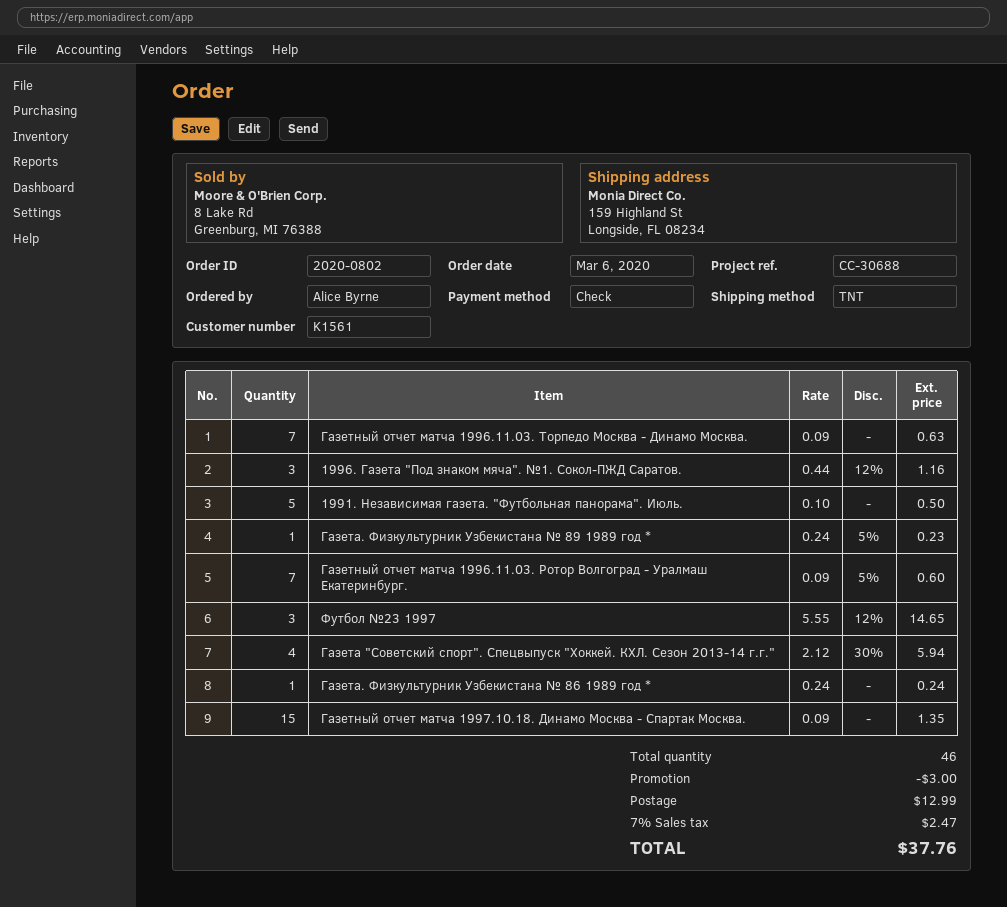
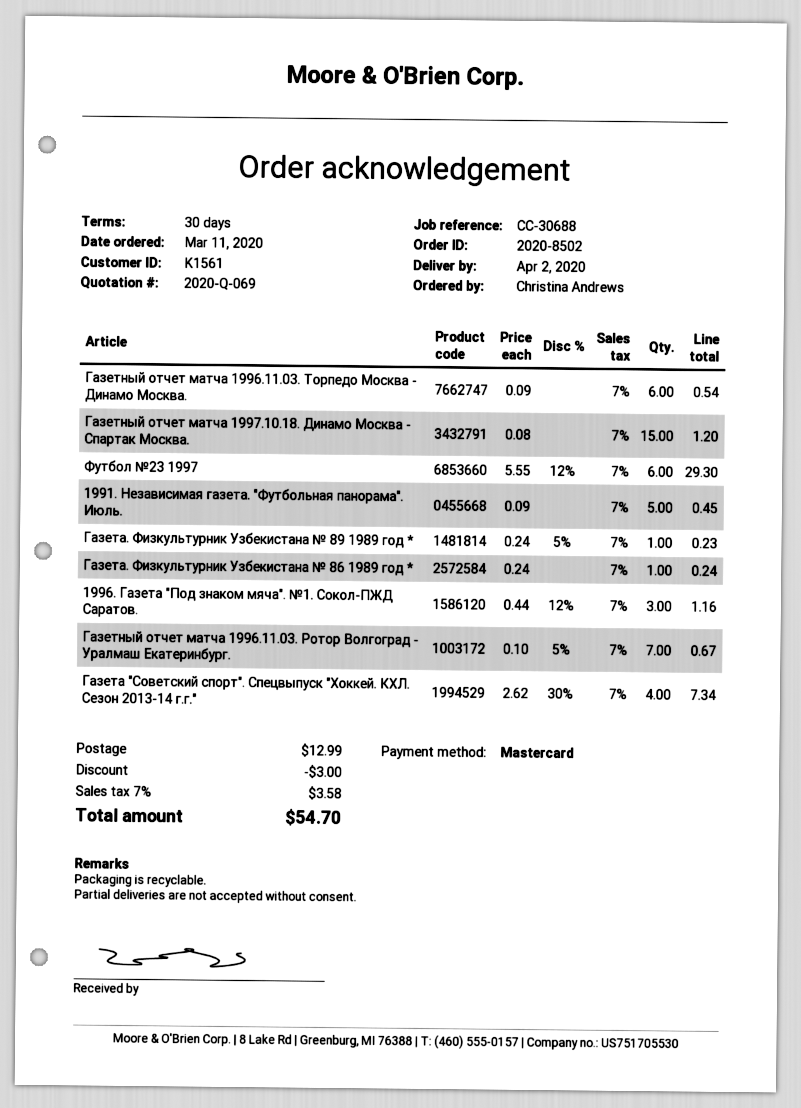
order number: 2020-0802 -> 2020-8502
order date: 2020-03-06 -> 2020-03-11
ordered by: Alice Byrne -> Christina Andrews
payment method: cheque -> Mastercard
Газетный отчет матча 1996.11.03. Торпедо Москва - Динамо Москва.: 7 x 0.09 = 0.63 -> 6 x 0.09 = 0.54
1991. Независимая газета. "Футбольная панорама". Июль.: 5 x 0.10 = 0.50 -> 5 x 0.09 = 0.45
Газетный отчет матча 1996.11.03. Ротор Волгоград - Уралмаш Екатеринбург.: 7 x 0.09 - 5% = 0.60 -> 7 x 0.10 - 5% = 0.67
Футбол №23 1997: 3 x 5.55 - 12% = 14.65 -> 6 x 5.55 - 12% = 29.30
Газета "Советский спорт". Спецвыпуск "Хоккей. КХЛ. Сезон 2013-14 г.г.": 4 x 2.12 - 30% = 5.94 -> 4 x 2.62 - 30% = 7.34
Газетный отчет матча 1997.10.18. Динамо Москва - Спартак Москва.: 15 x 0.09 = 1.35 -> 15 x 0.08 = 1.20
tax: 7% = 2.47 -> 7% = 3.58
total: 37.76 -> 54.70

